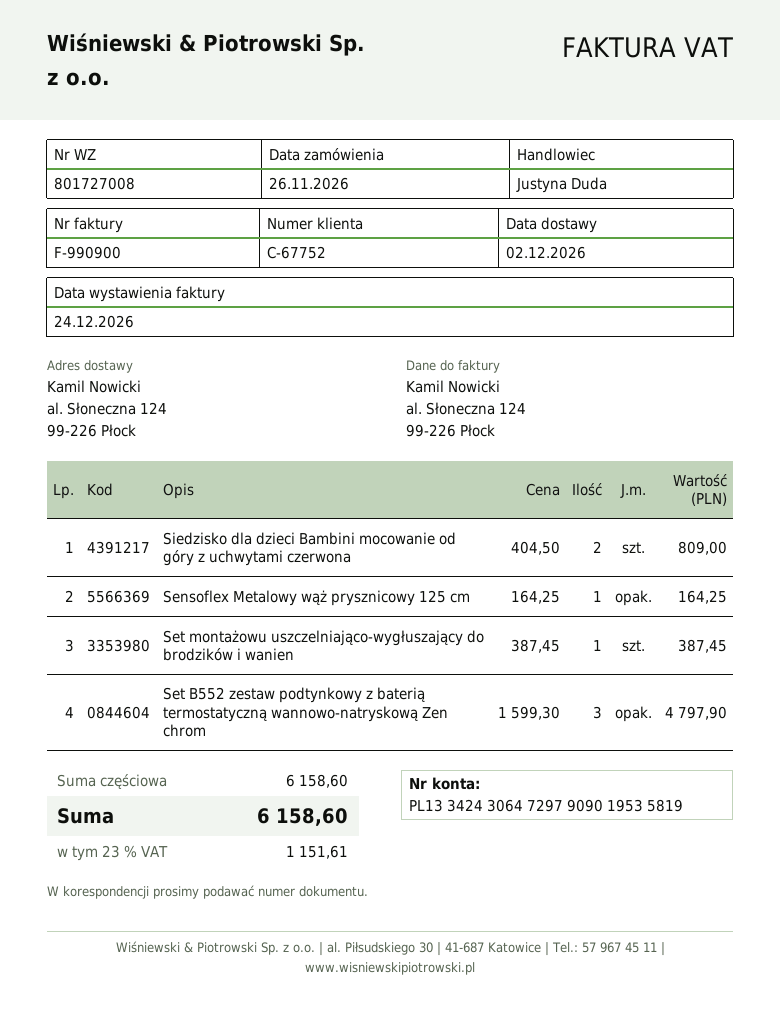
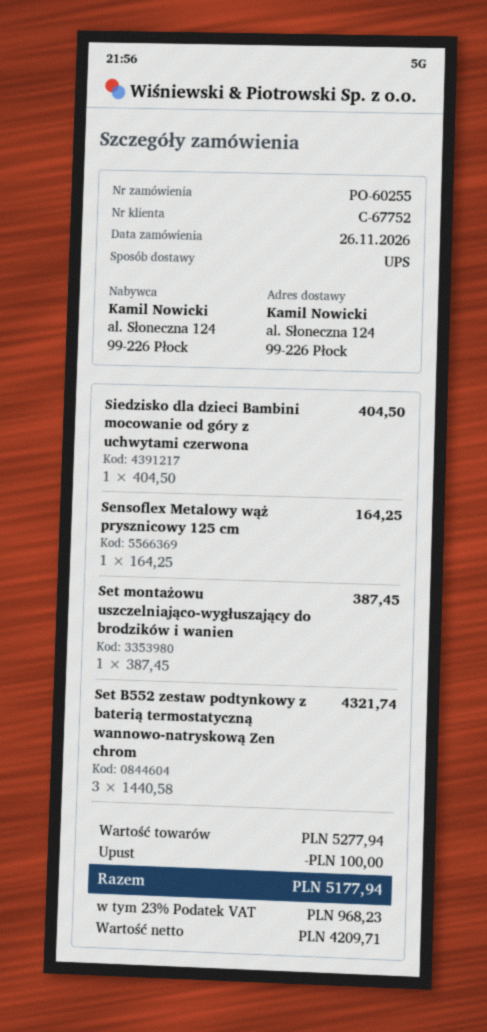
Siedzisko dla dzieci Bambini mocowanie od góry z uchwytami czerwona: 2 x 404.50 = 809.00 -> 1 x 404.50 = 404.50
Set B552 zestaw podtynkowy z baterią termostatyczną wannowo-natryskową Zen chrom: 3 x 1599.30 = 4797.90 -> 3 x 1440.58 = 4321.74
subtotal: 6158.60 -> 5277.94
discount: none -> 100.00
tax: 23% = 1151.61 -> 23% = 968.23
total: 6158.60 -> 5177.94

